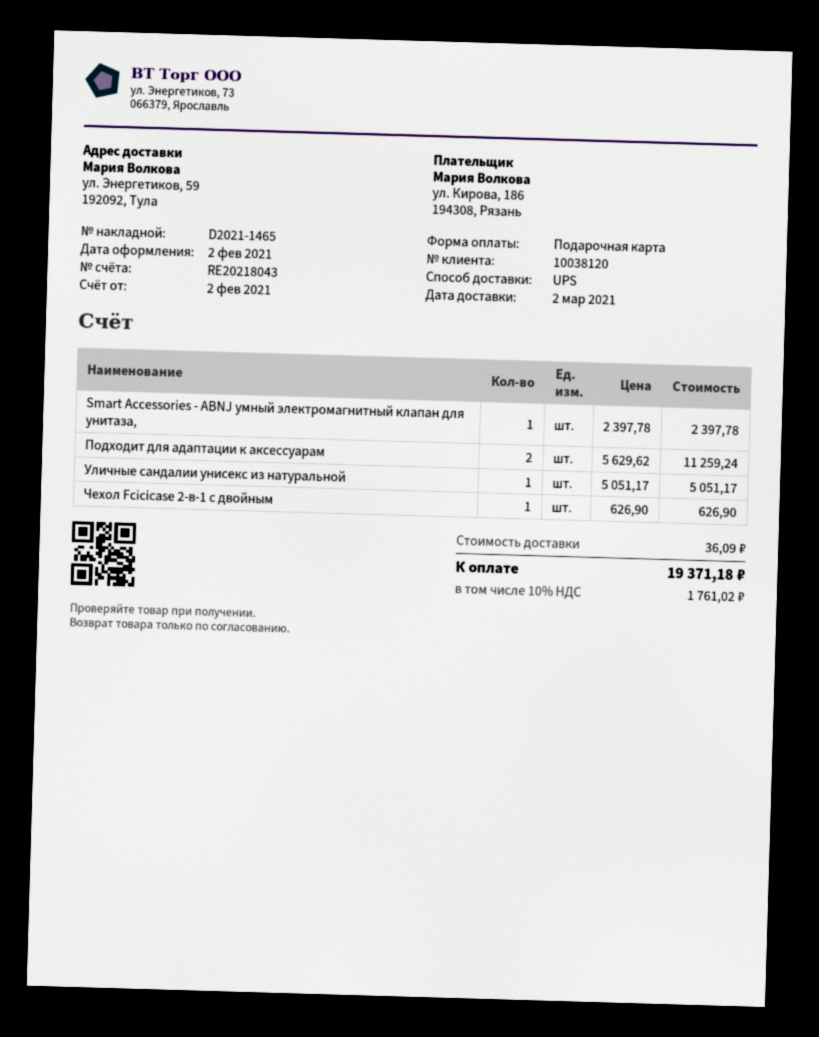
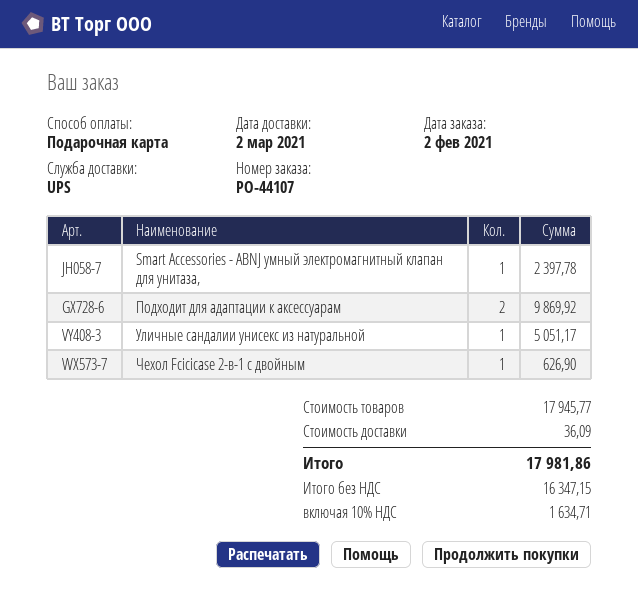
Подходит для адаптации к аксессуарам: 2 for 11259.24 -> 2 for 9869.92
tax: 10% = 1761.02 -> 10% = 1634.71
total: 19371.18 -> 17981.86

